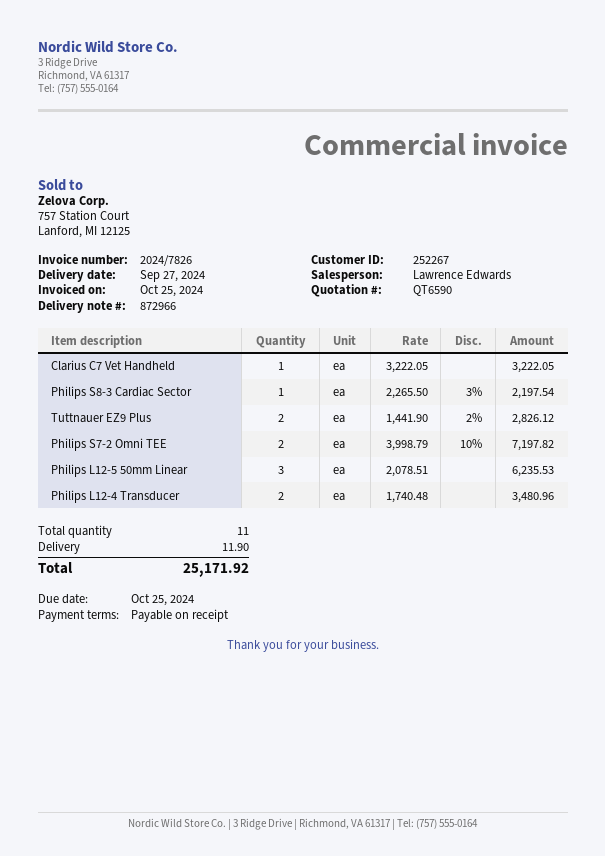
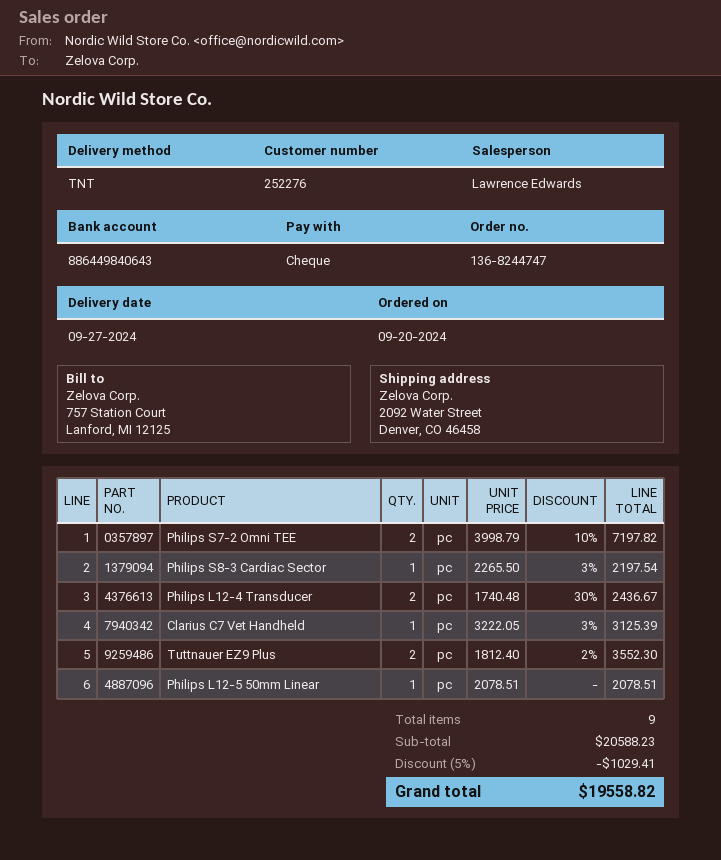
customer number: 252267 -> 252276
Clarius C7 Vet Handheld: 1 x 3222.05 = 3222.05 -> 1 x 3222.05 - 3% = 3125.39
Tuttnauer EZ9 Plus: 2 x 1441.90 - 2% = 2826.12 -> 2 x 1812.40 - 2% = 3552.30
Philips L12-5 50mm Linear: 3 x 2078.51 = 6235.53 -> 1 x 2078.51 = 2078.51
Philips L12-4 Transducer: 2 x 1740.48 = 3480.96 -> 2 x 1740.48 - 30% = 2436.67
total quantity: 11 -> 9
discount: none -> 5% = 1029.41
shipping: 11.90 -> none
total: 25171.92 -> 19558.82

